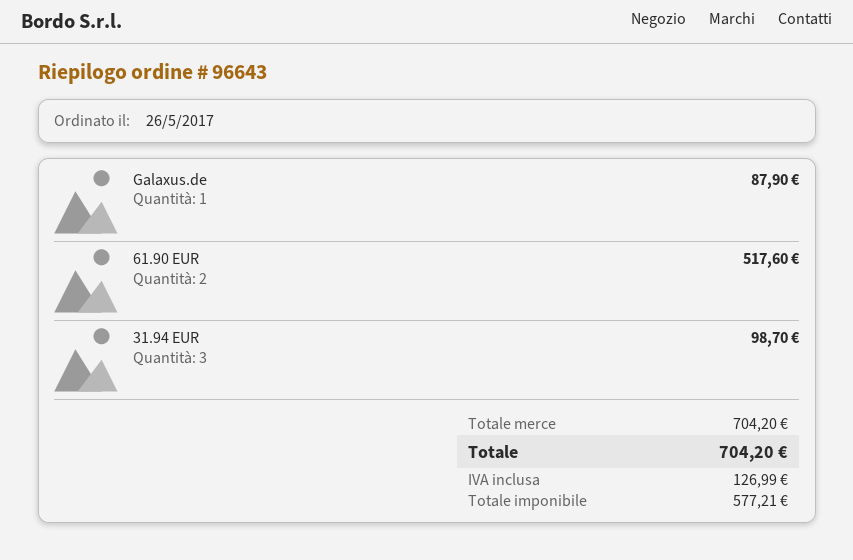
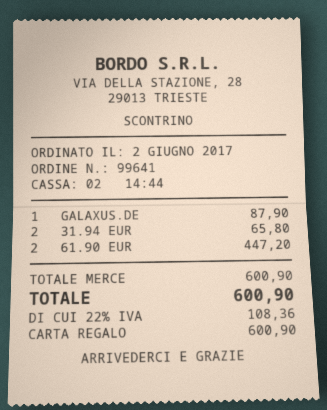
order number: 96643 -> 99641
order date: 2017-05-26 -> 2017-06-02
61.90 EUR: 2 for 517.60 -> 2 for 447.20
31.94 EUR: 3 for 98.70 -> 2 for 65.80
subtotal: 704.20 -> 600.90
tax: 126.99 -> 108.36
total: 704.20 -> 600.90

